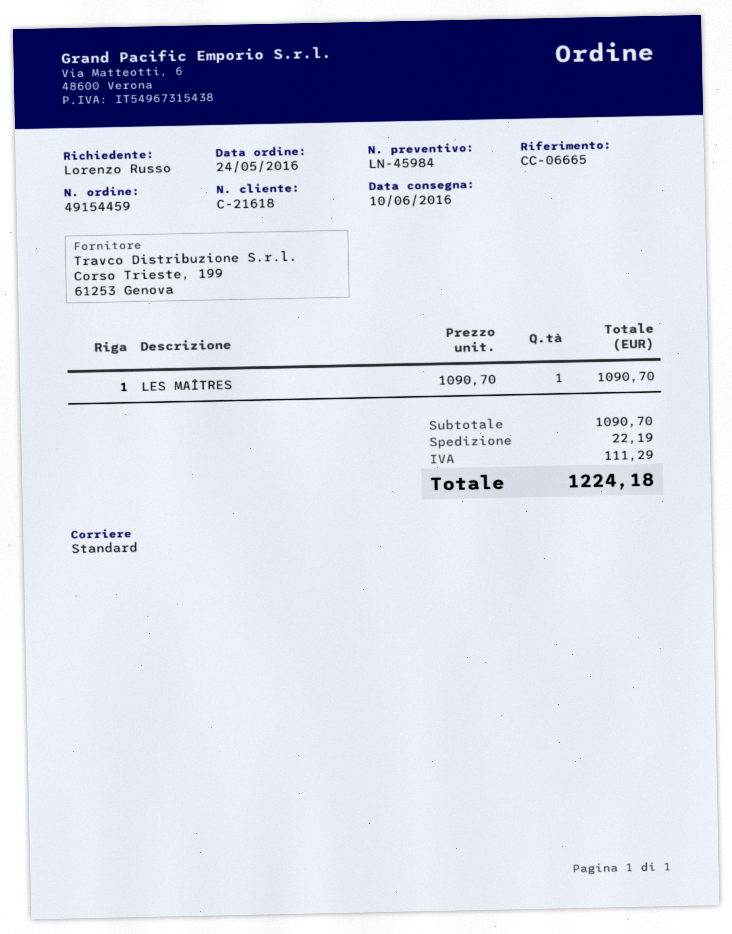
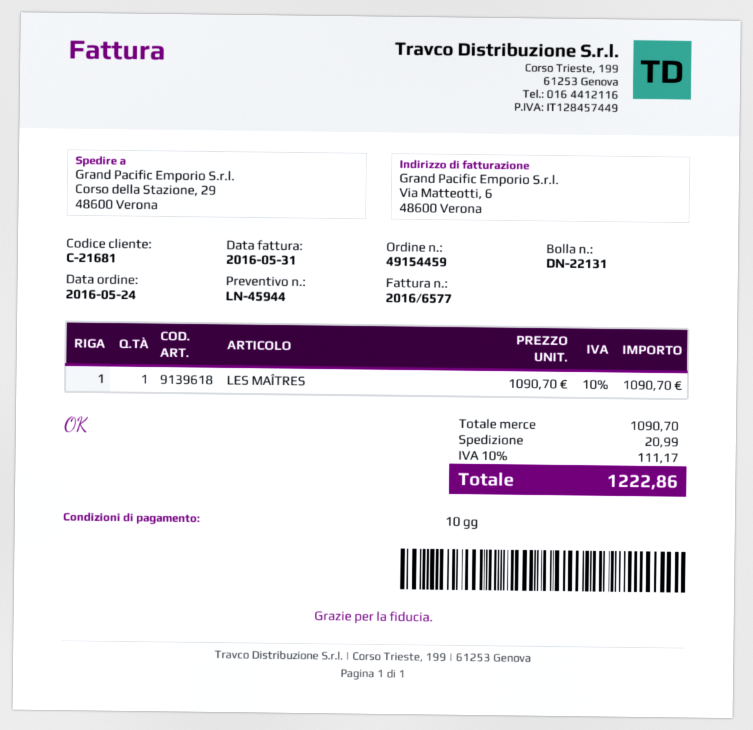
quote number: LN-45984 -> LN-45944
customer number: C-21618 -> C-21681
shipping: 22.19 -> 20.99
tax: 111.29 -> 111.17
total: 1224.18 -> 1222.86

